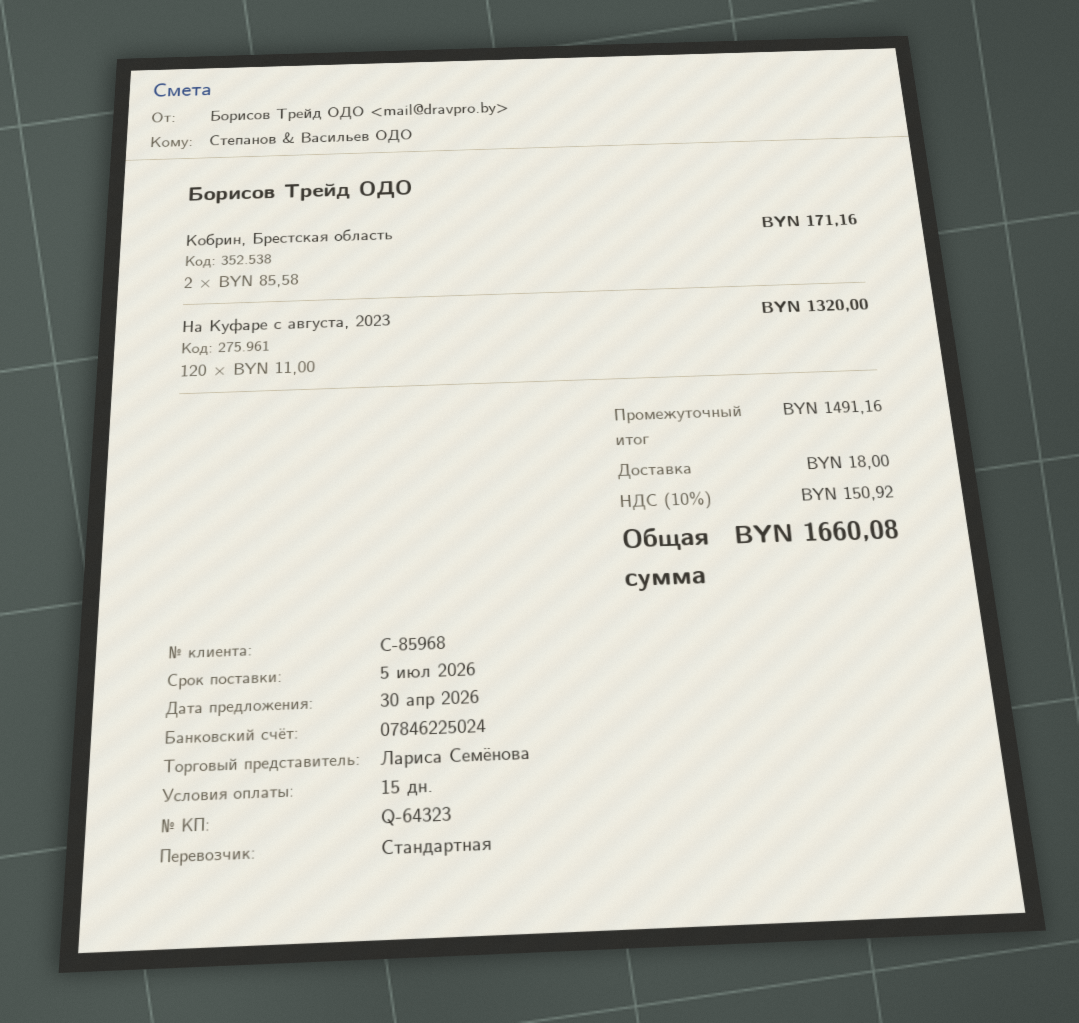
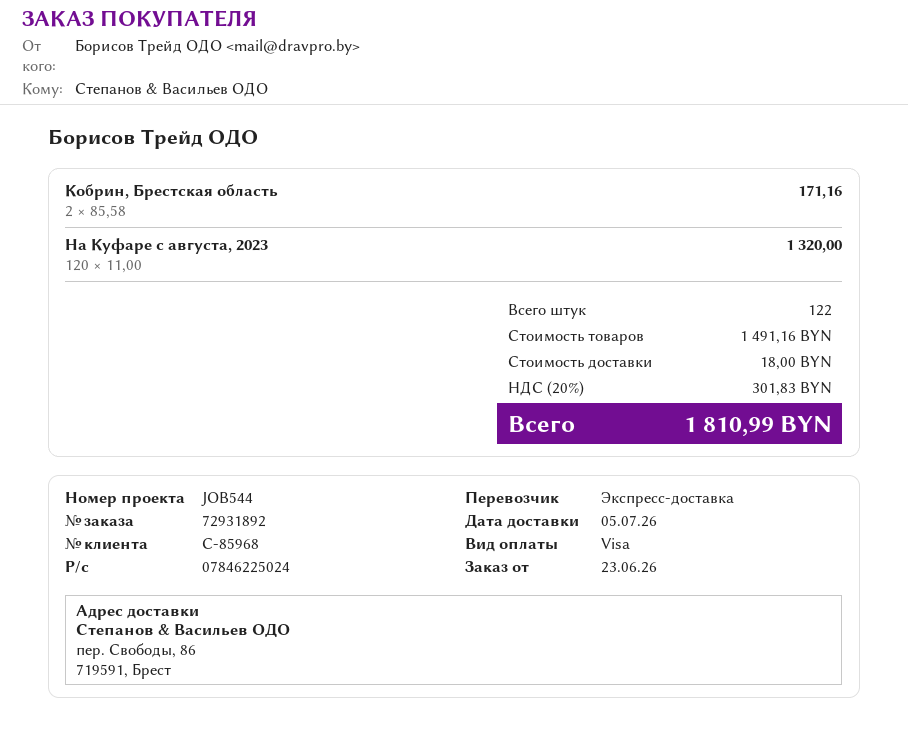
shipping method: standard -> express
tax: 10% = 150.92 -> 20% = 301.83
total: 1660.08 -> 1810.99

